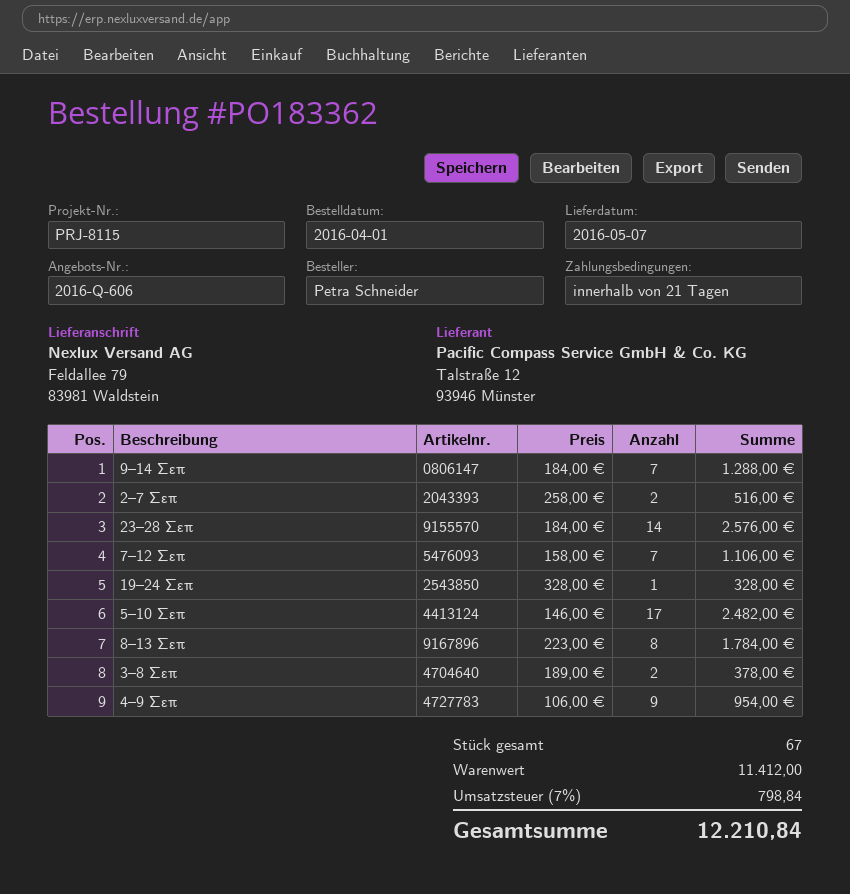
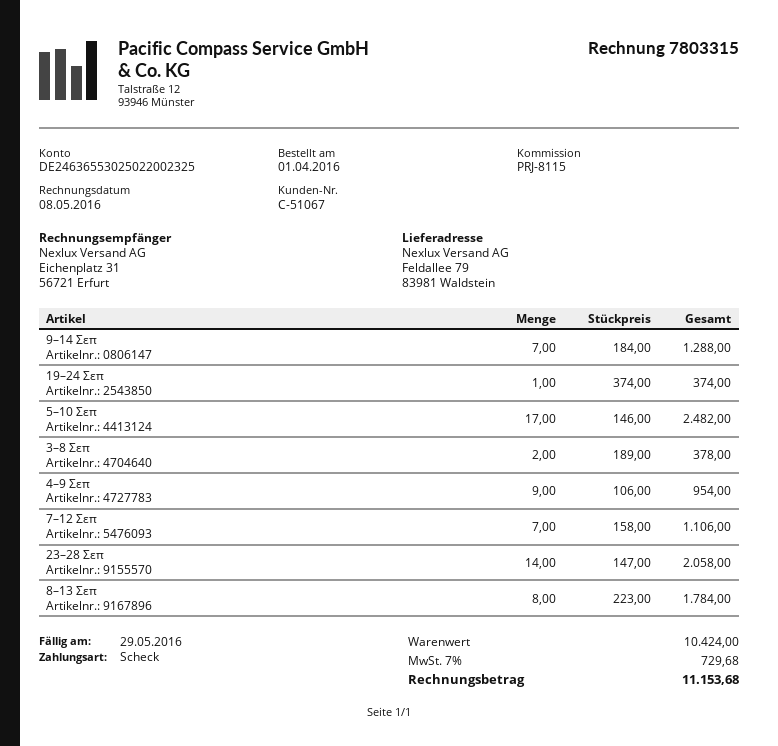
2–7 Σεπ: 2 x 258.00 = 516.00 -> none
23–28 Σεπ: 14 x 184.00 = 2576.00 -> 14 x 147.00 = 2058.00
19–24 Σεπ: 1 x 328.00 = 328.00 -> 1 x 374.00 = 374.00
subtotal: 11412.00 -> 10424.00
tax: 7% = 798.84 -> 7% = 729.68
total: 12210.84 -> 11153.68

